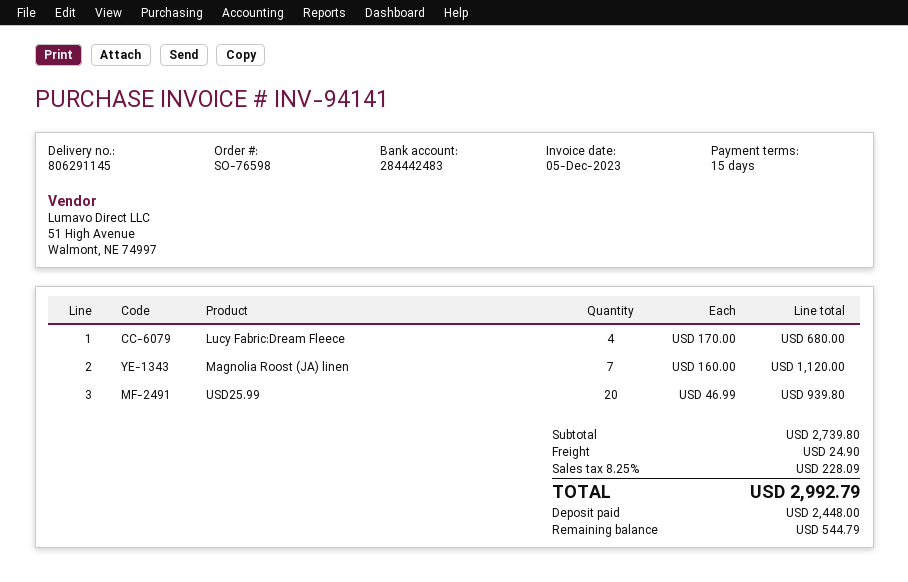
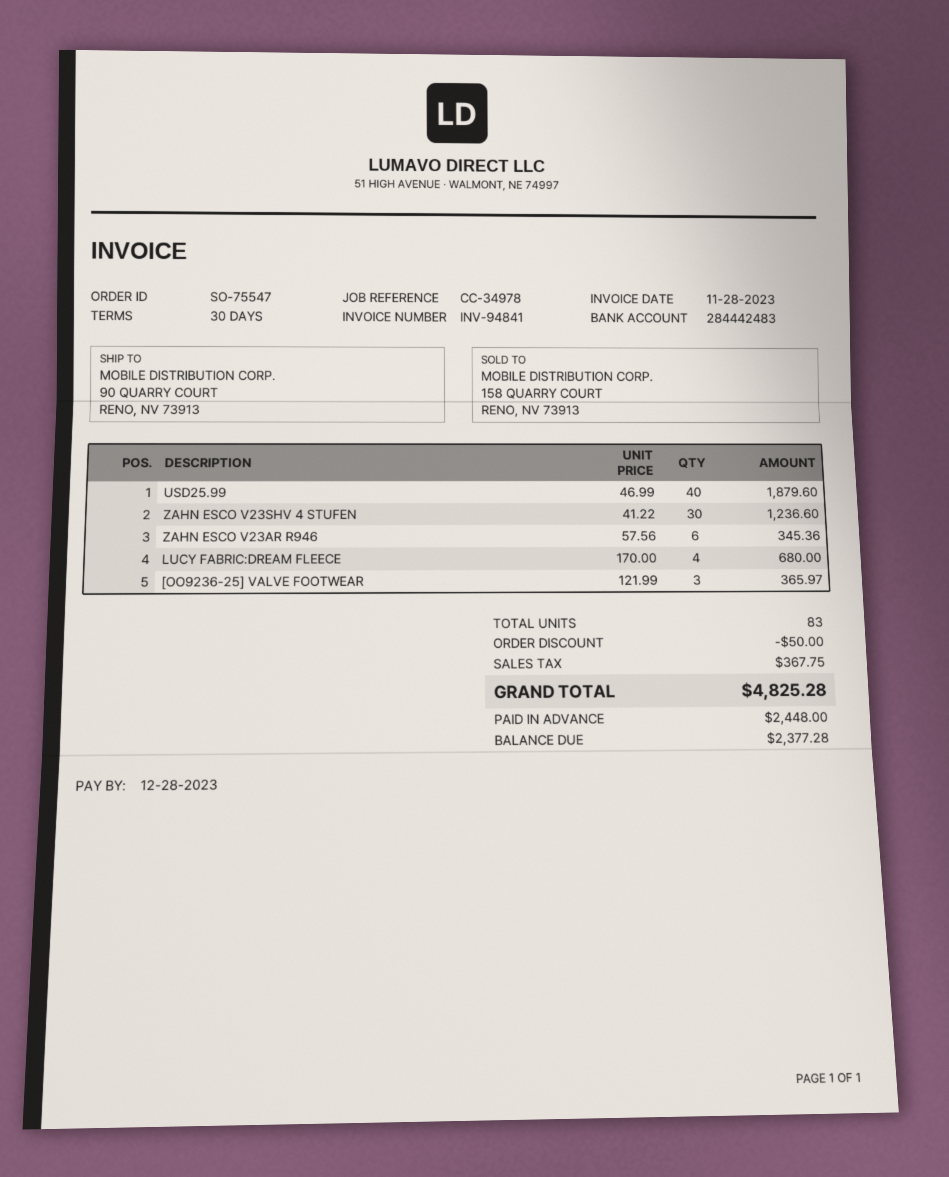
order number: SO-76598 -> SO-75547
invoice number: INV-94141 -> INV-94841
invoice date: 2023-12-05 -> 2023-11-28
payment terms: 15 days -> 30 days
Magnolia Roost (JA) linen: 7 x 160.00 = 1120.00 -> none
USD25.99: 20 x 46.99 = 939.80 -> 40 x 46.99 = 1879.60
ZAHN ESCO V23SHV 4 STUFEN: none -> 30 x 41.22 = 1236.60
ZAHN ESCO V23AR R946: none -> 6 x 57.56 = 345.36
[OO9236-25] VALVE FOOTWEAR: none -> 3 x 121.99 = 365.97
discount: none -> 50.00
shipping: 24.90 -> none
tax: 228.09 -> 367.75
total: 2992.79 -> 4825.28
balance: 544.79 -> 2377.28

